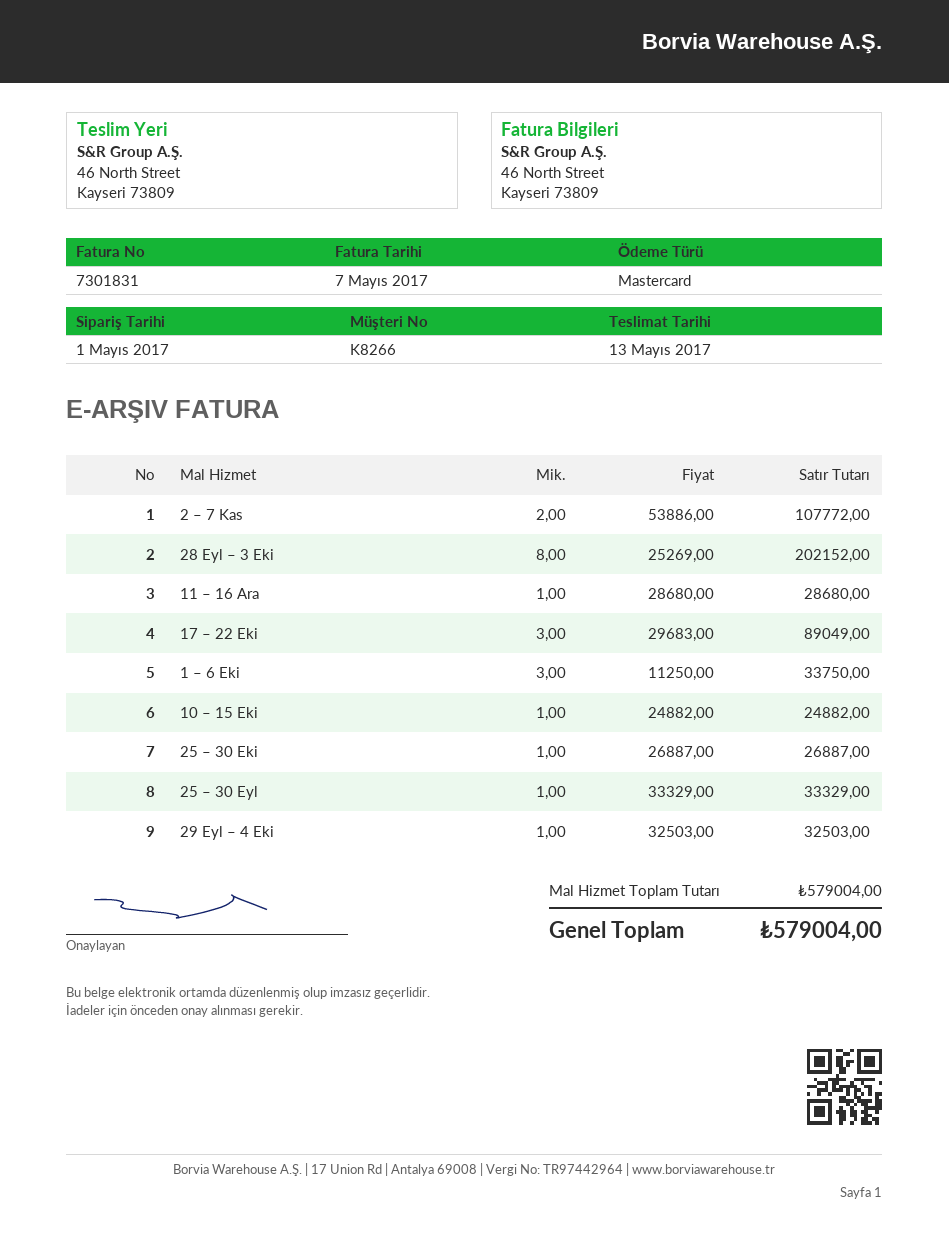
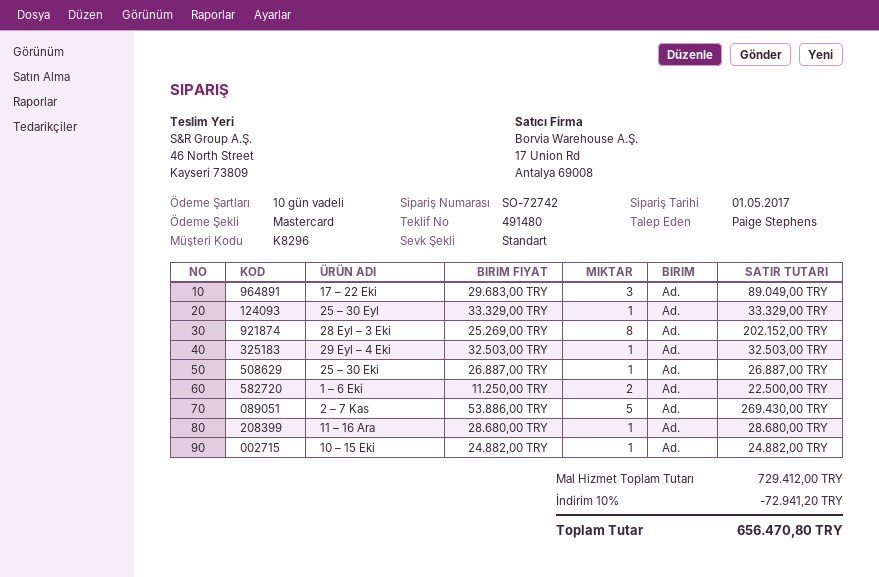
customer number: K8266 -> K8296
2 – 7 Kas: 2 x 53886.00 = 107772.00 -> 5 x 53886.00 = 269430.00
1 – 6 Eki: 3 x 11250.00 = 33750.00 -> 2 x 11250.00 = 22500.00
subtotal: 579004.00 -> 729412.00
discount: none -> 10% = 72941.20
total: 579004.00 -> 656470.80

